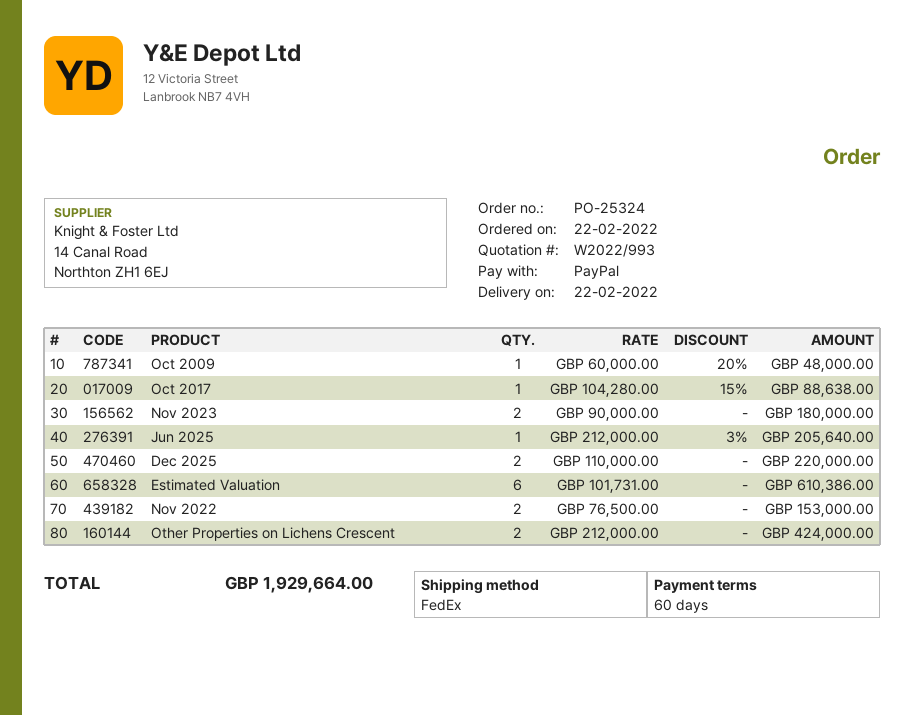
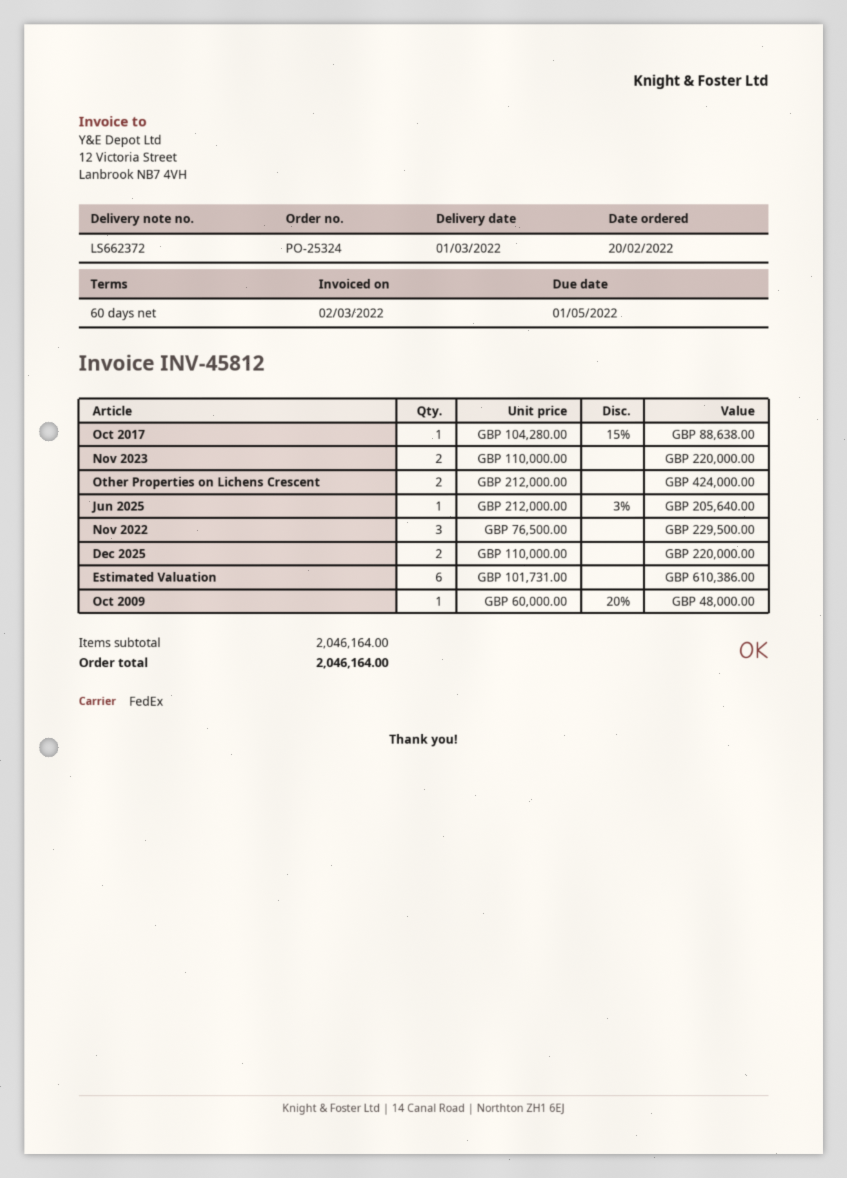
order date: 2022-02-22 -> 2022-02-20
delivery date: 2022-02-22 -> 2022-03-01
Nov 2023: 2 x 90000.00 = 180000.00 -> 2 x 110000.00 = 220000.00
Nov 2022: 2 x 76500.00 = 153000.00 -> 3 x 76500.00 = 229500.00
total: 1929664.00 -> 2046164.00

